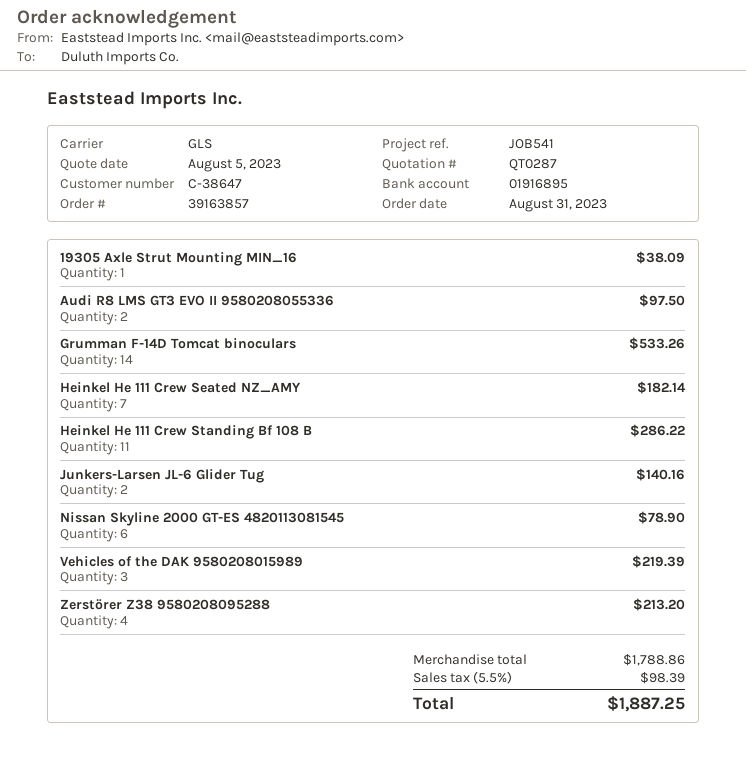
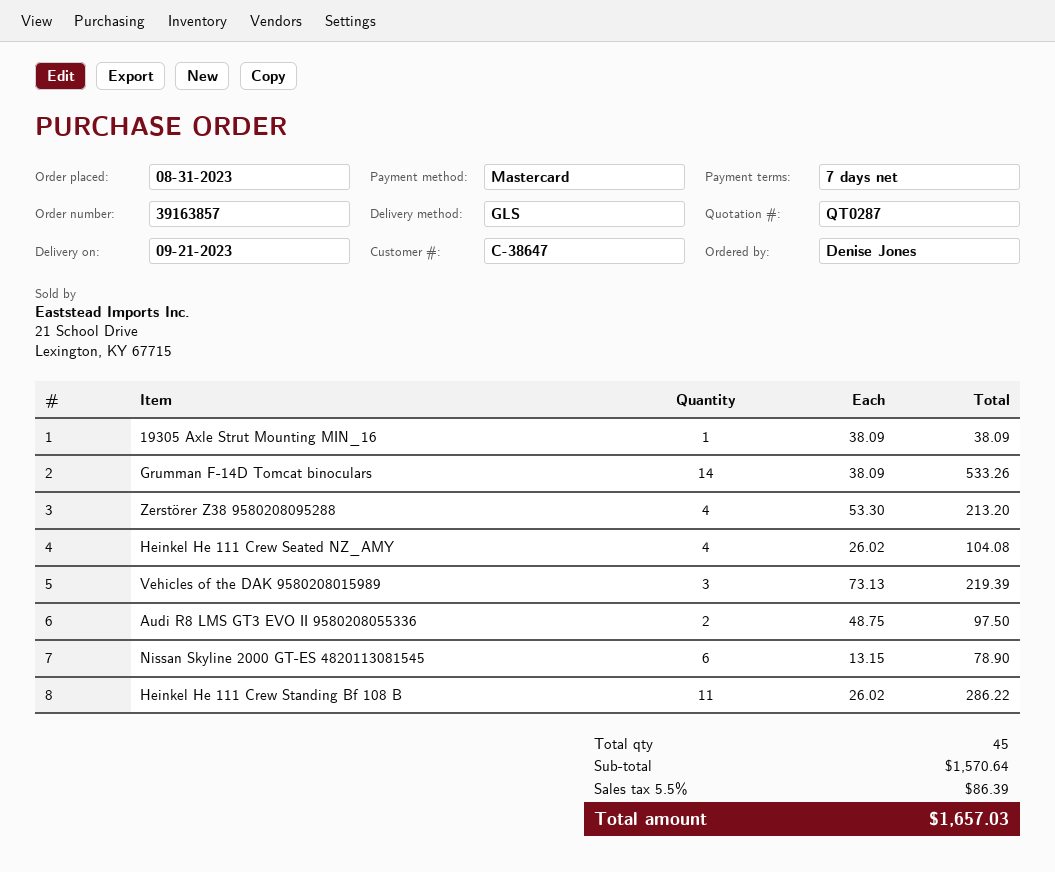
Heinkel He 111 Crew Seated NZ_AMY: 7 for 182.14 -> 4 for 104.08
Junkers-Larsen JL-6 Glider Tug: 2 for 140.16 -> none
subtotal: 1788.86 -> 1570.64
tax: 5.5% = 98.39 -> 5.5% = 86.39
total: 1887.25 -> 1657.03

